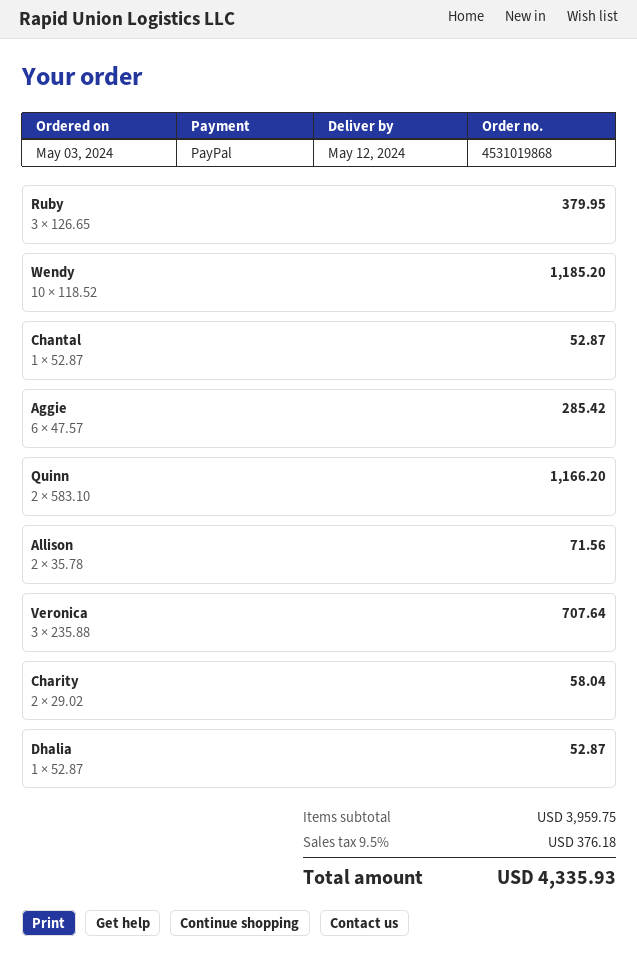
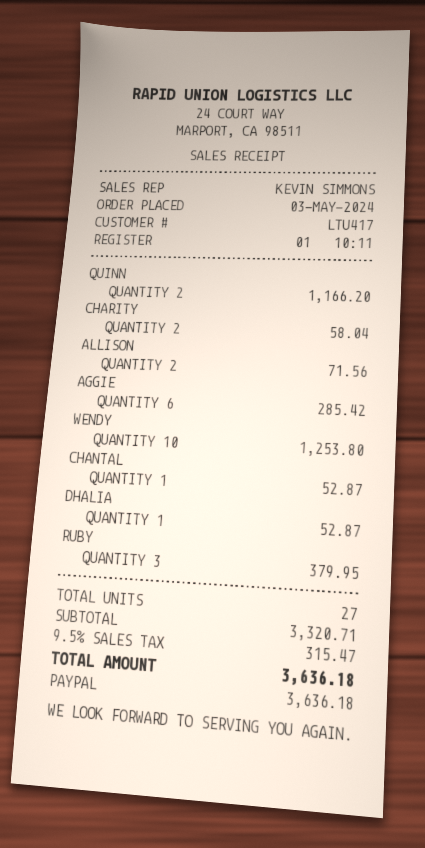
Wendy: 10 for 1185.20 -> 10 for 1253.80
Veronica: 3 for 707.64 -> none
subtotal: 3959.75 -> 3320.71
tax: 9.5% = 376.18 -> 9.5% = 315.47
total: 4335.93 -> 3636.18

